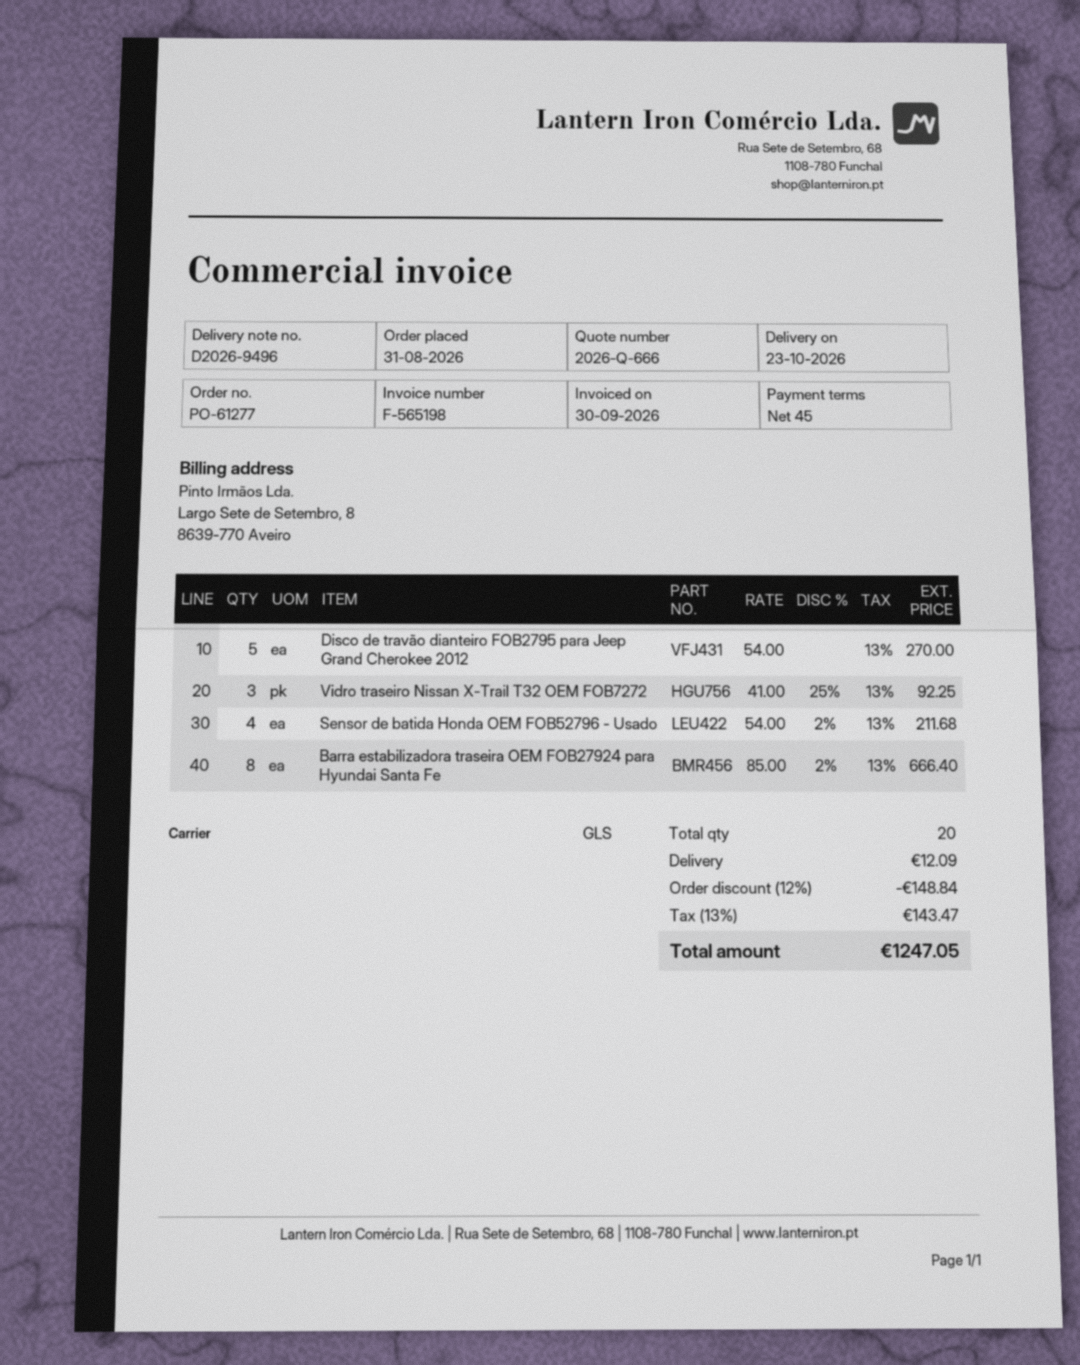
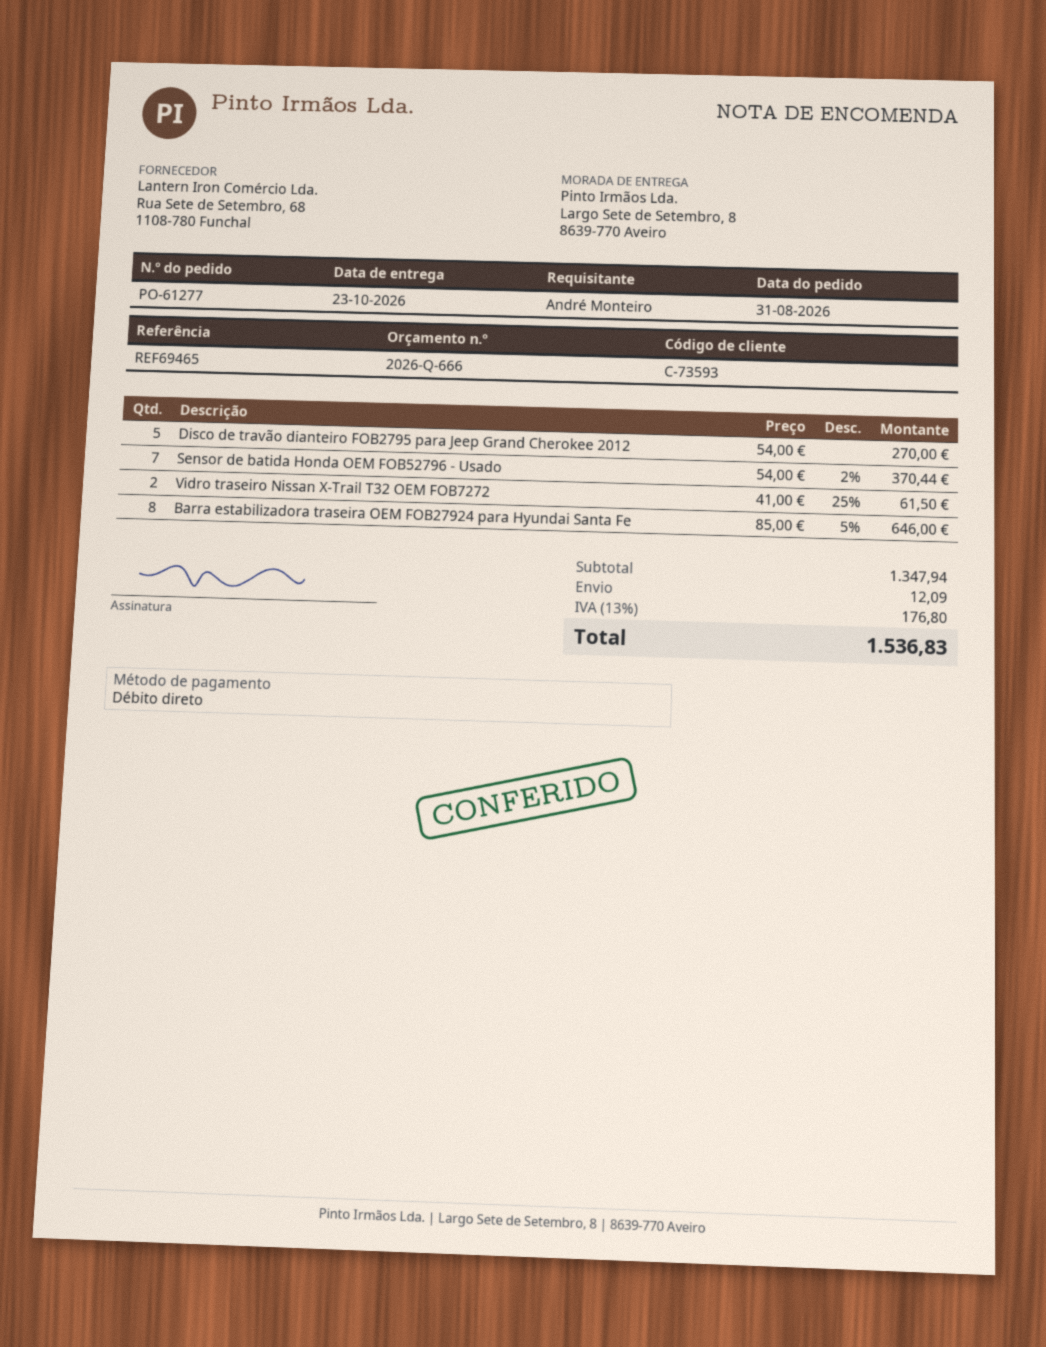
Vidro traseiro Nissan X-Trail T32 OEM FOB7272: 3 x 41.00 - 25% = 92.25 -> 2 x 41.00 - 25% = 61.50
Sensor de batida Honda OEM FOB52796 - Usado: 4 x 54.00 - 2% = 211.68 -> 7 x 54.00 - 2% = 370.44
Barra estabilizadora traseira OEM FOB27924 para Hyundai Santa Fe: 8 x 85.00 - 2% = 666.40 -> 8 x 85.00 - 5% = 646.00
discount: 12% = 148.84 -> none
tax: 13% = 143.47 -> 13% = 176.80
total: 1247.05 -> 1536.83

